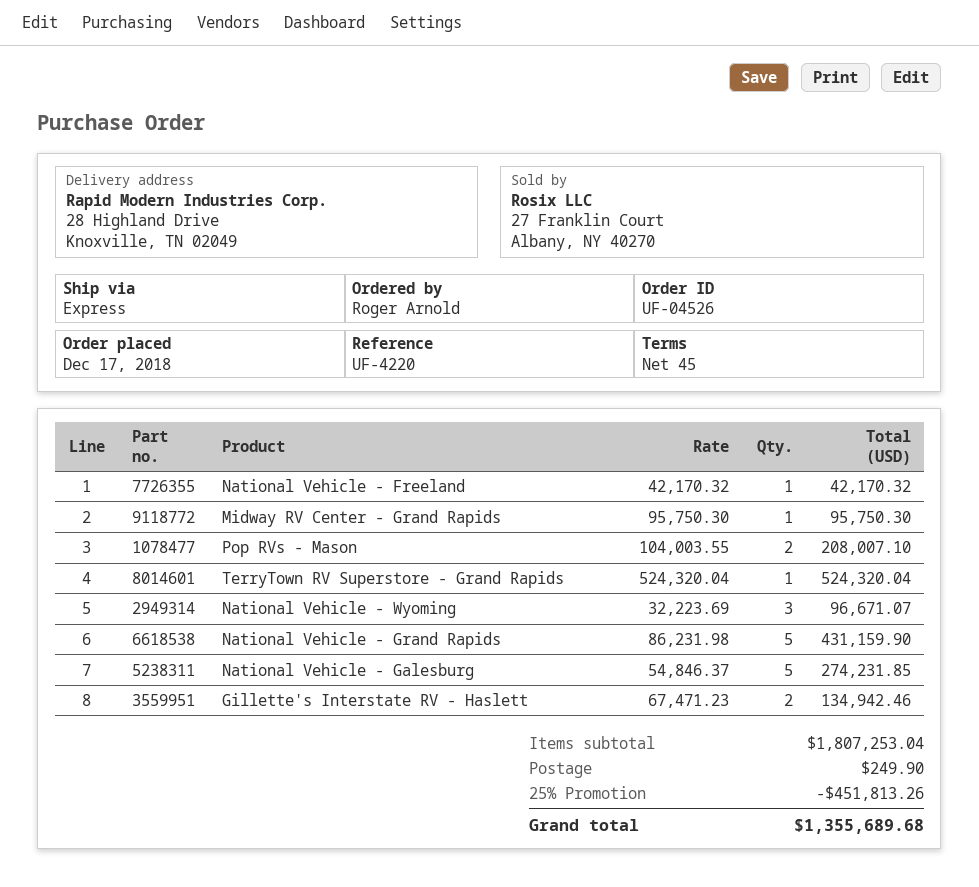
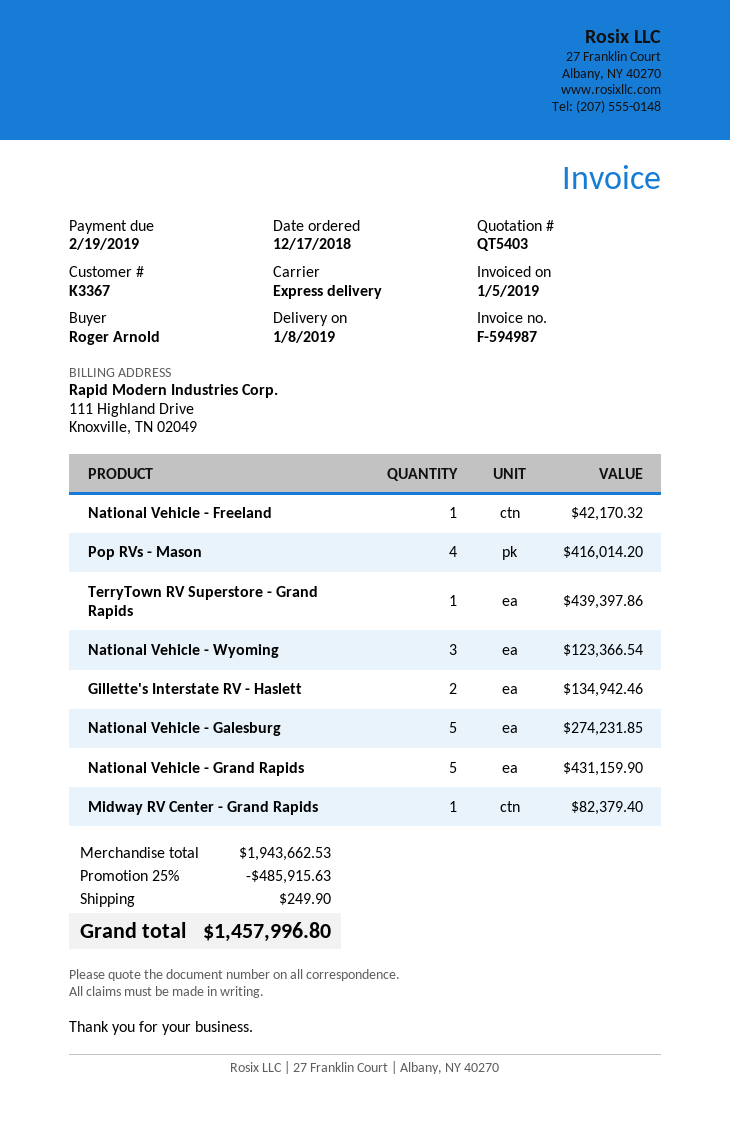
Midway RV Center - Grand Rapids: 1 for 95750.30 -> 1 for 82379.40
Pop RVs - Mason: 2 for 208007.10 -> 4 for 416014.20
TerryTown RV Superstore - Grand Rapids: 1 for 524320.04 -> 1 for 439397.86
National Vehicle - Wyoming: 3 for 96671.07 -> 3 for 123366.54
subtotal: 1807253.04 -> 1943662.53
discount: 25% = 451813.26 -> 25% = 485915.63
total: 1355689.68 -> 1457996.80

